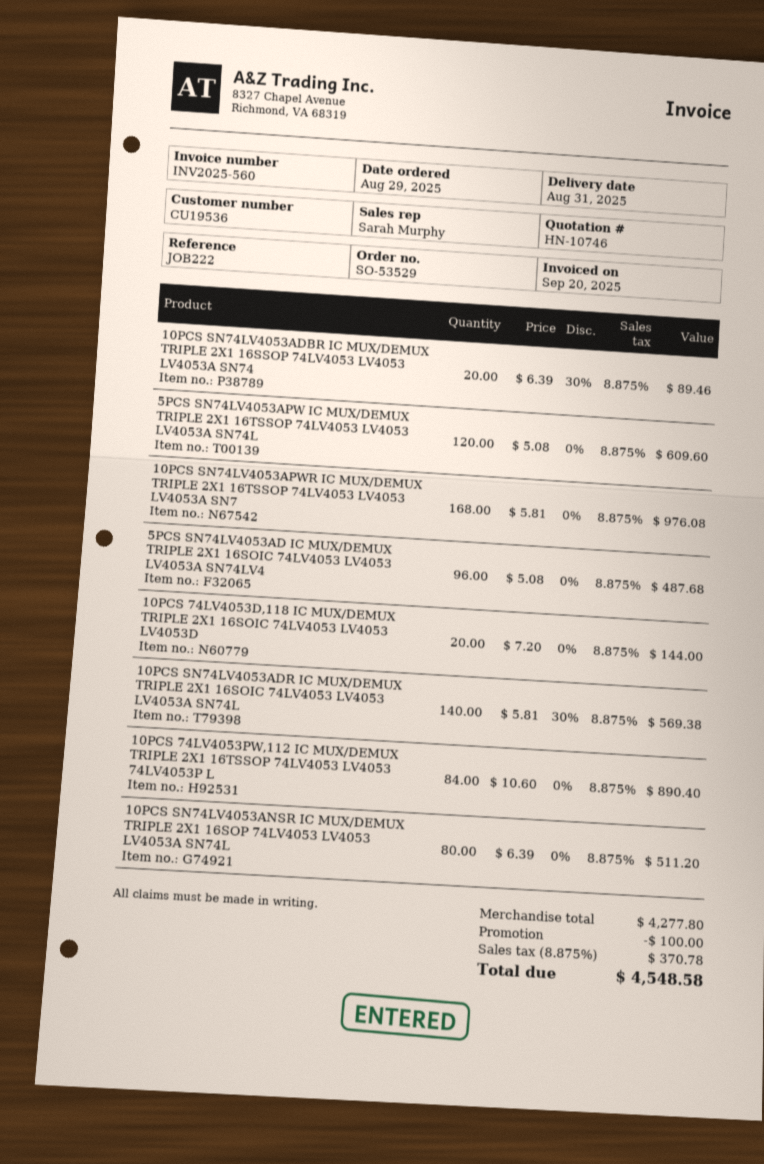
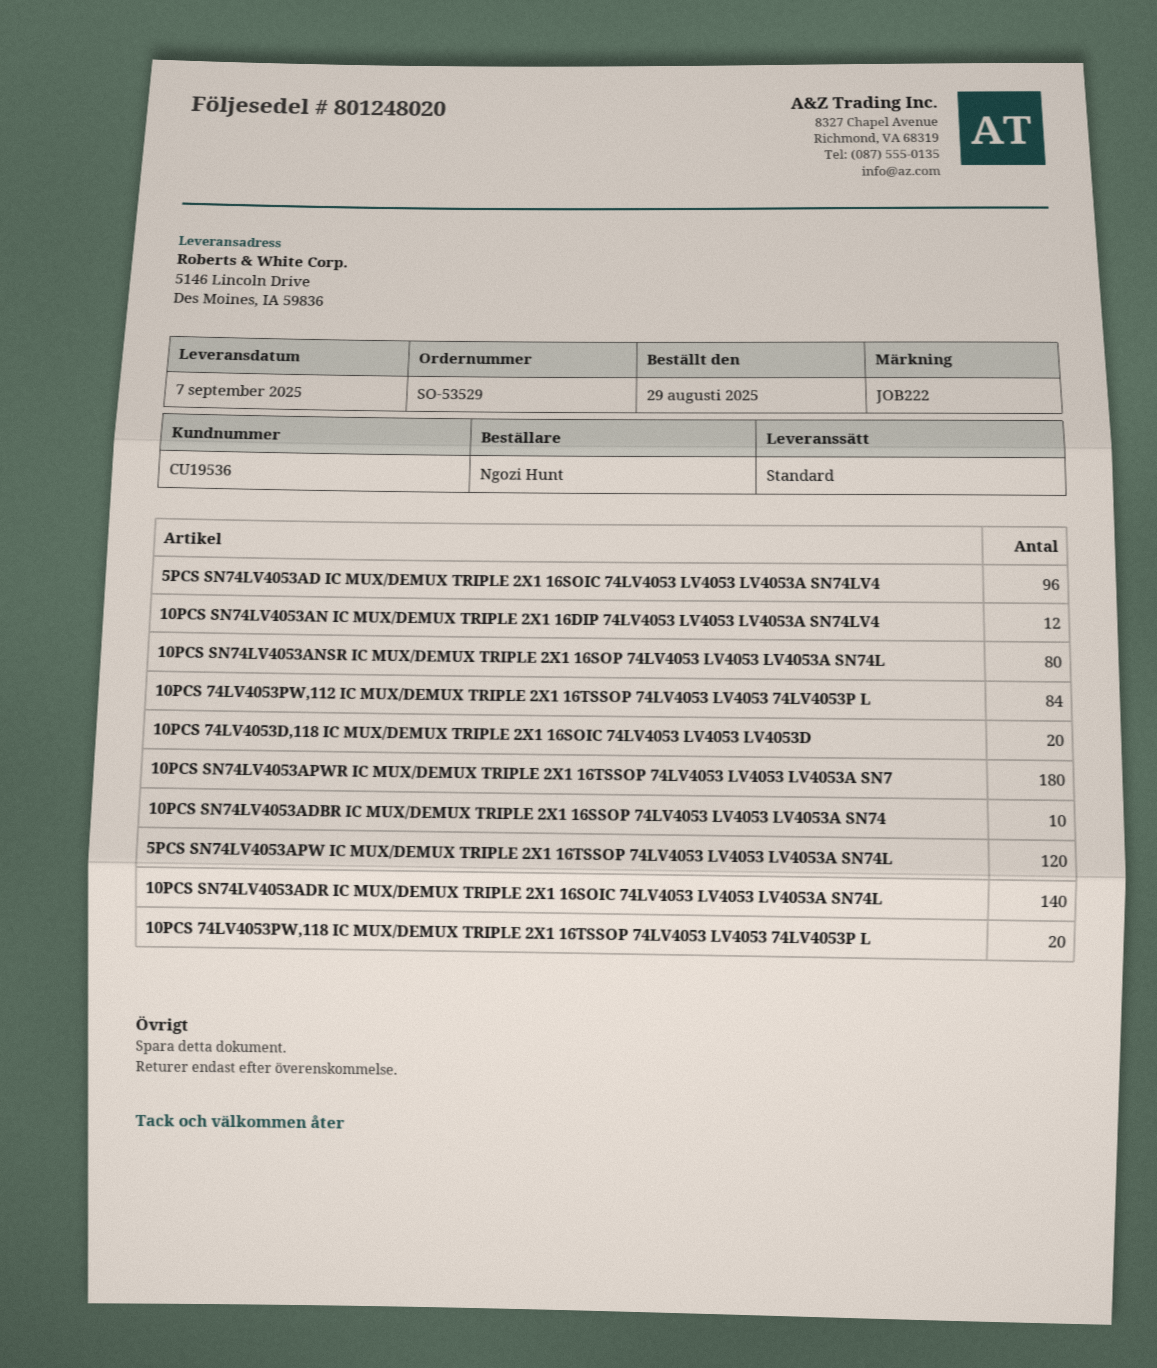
delivery date: 2025-08-31 -> 2025-09-07
10PCS SN74LV4053ADBR IC MUX/DEMUX TRIPLE 2X1 16SSOP 74LV4053 LV4053 LV4053A SN74: 20 -> 10
10PCS SN74LV4053APWR IC MUX/DEMUX TRIPLE 2X1 16TSSOP 74LV4053 LV4053 LV4053A SN7: 168 -> 180
10PCS SN74LV4053AN IC MUX/DEMUX TRIPLE 2X1 16DIP 74LV4053 LV4053 LV4053A SN74LV4: none -> 12
10PCS 74LV4053PW,118 IC MUX/DEMUX TRIPLE 2X1 16TSSOP 74LV4053 LV4053 74LV4053P L: none -> 20

